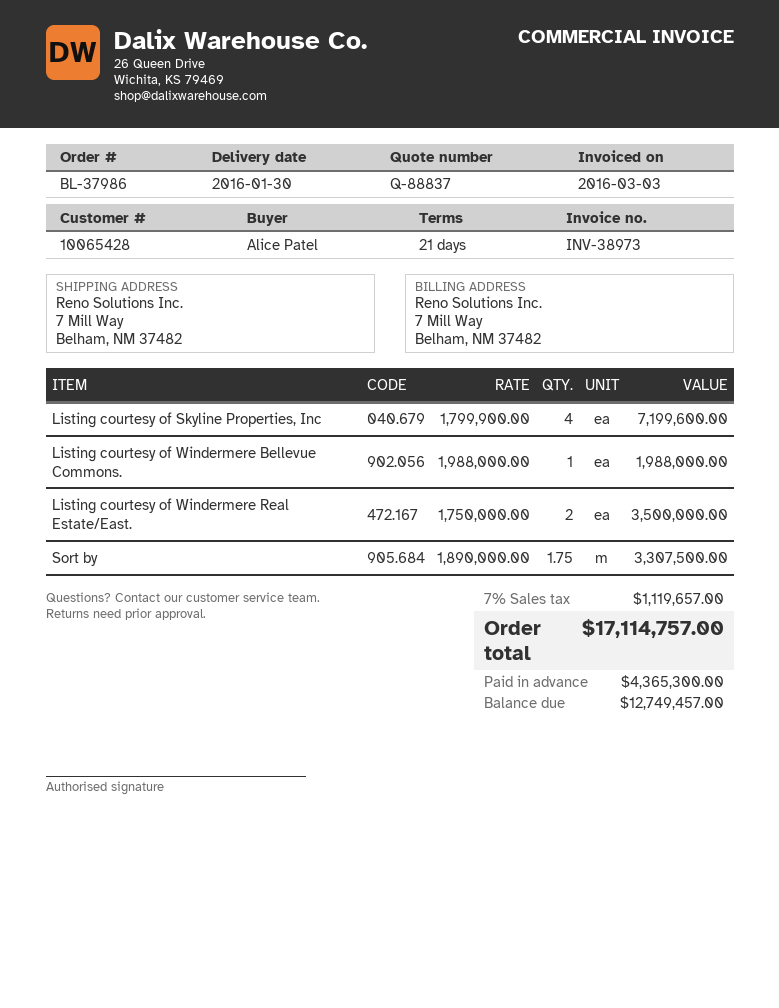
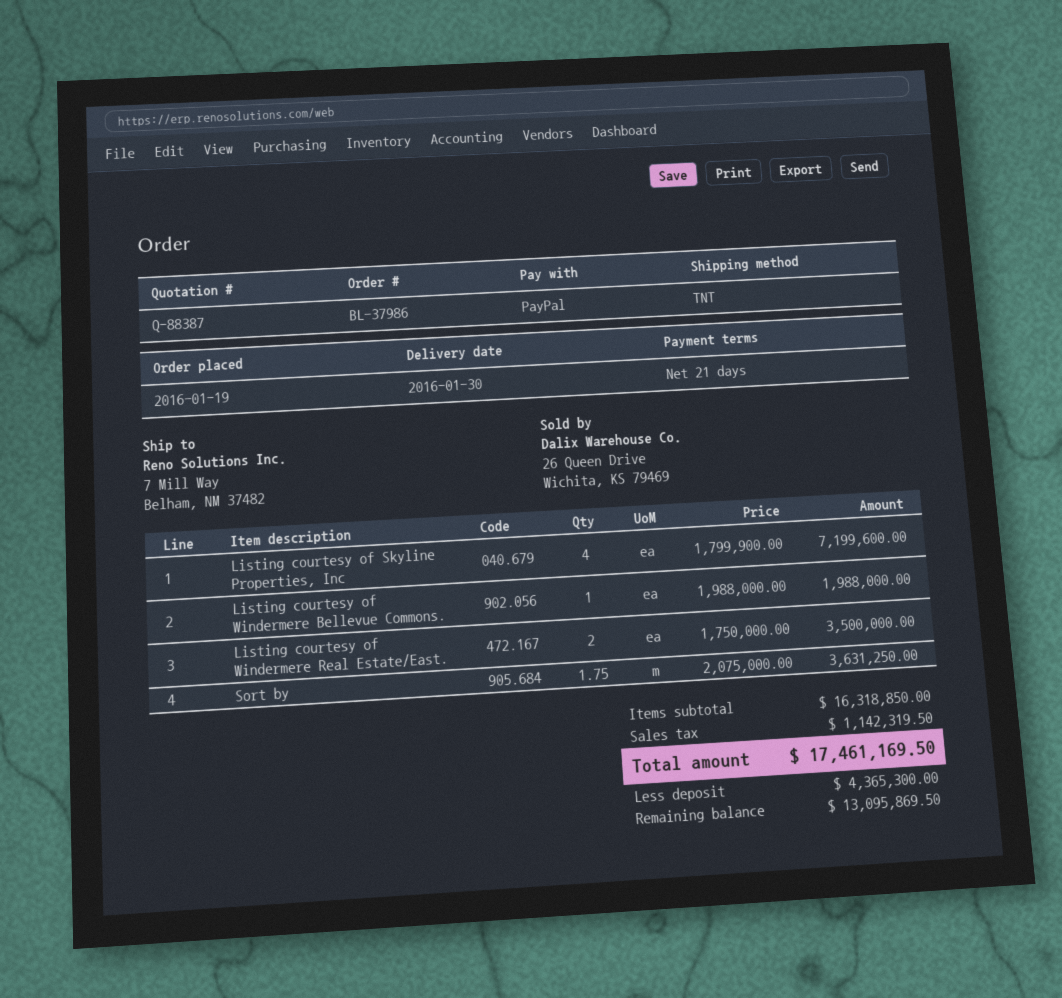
quote number: Q-88837 -> Q-88387
Sort by: 1.75 x 1890000.00 = 3307500.00 -> 1.75 x 2075000.00 = 3631250.00
tax: 1119657.00 -> 1142319.50
total: 17114757.00 -> 17461169.50
balance: 12749457.00 -> 13095869.50

